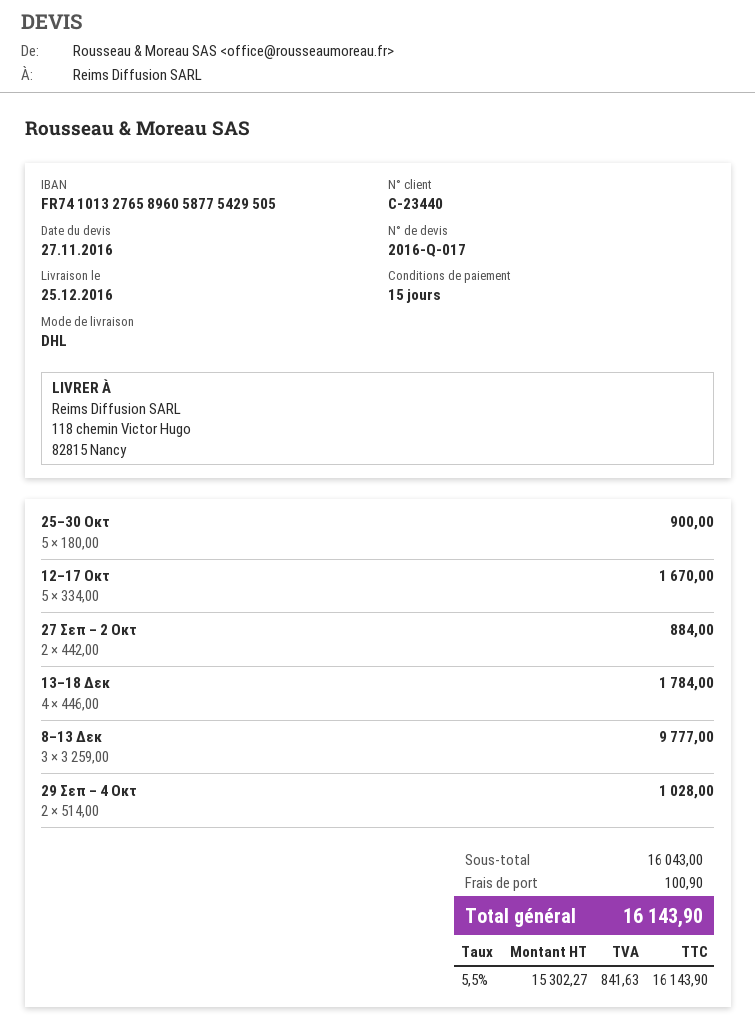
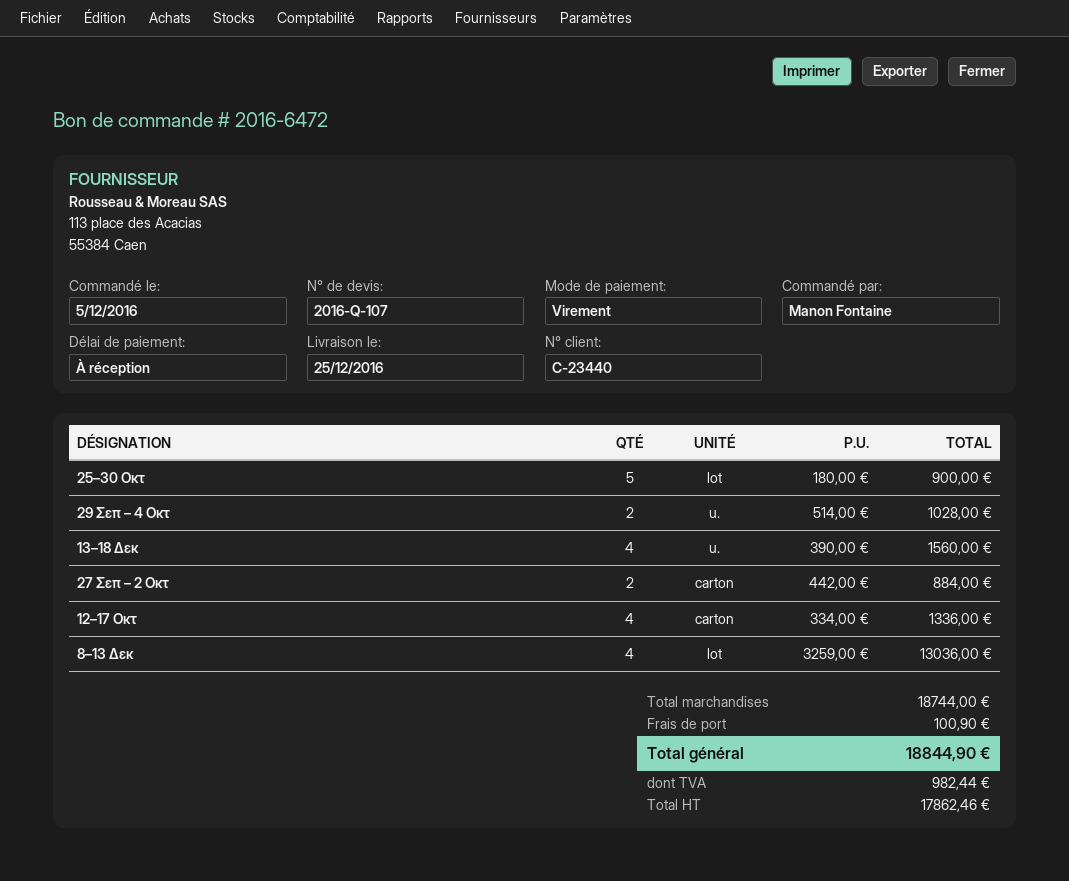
quote number: 2016-Q-017 -> 2016-Q-107
payment terms: 15 days -> on receipt
12–17 Οκτ: 5 x 334.00 = 1670.00 -> 4 x 334.00 = 1336.00
13–18 Δεκ: 4 x 446.00 = 1784.00 -> 4 x 390.00 = 1560.00
8–13 Δεκ: 3 x 3259.00 = 9777.00 -> 4 x 3259.00 = 13036.00
subtotal: 16043.00 -> 18744.00
net: 15302.27 -> 17862.46
tax: 841.63 -> 982.44
total: 16143.90 -> 18844.90

